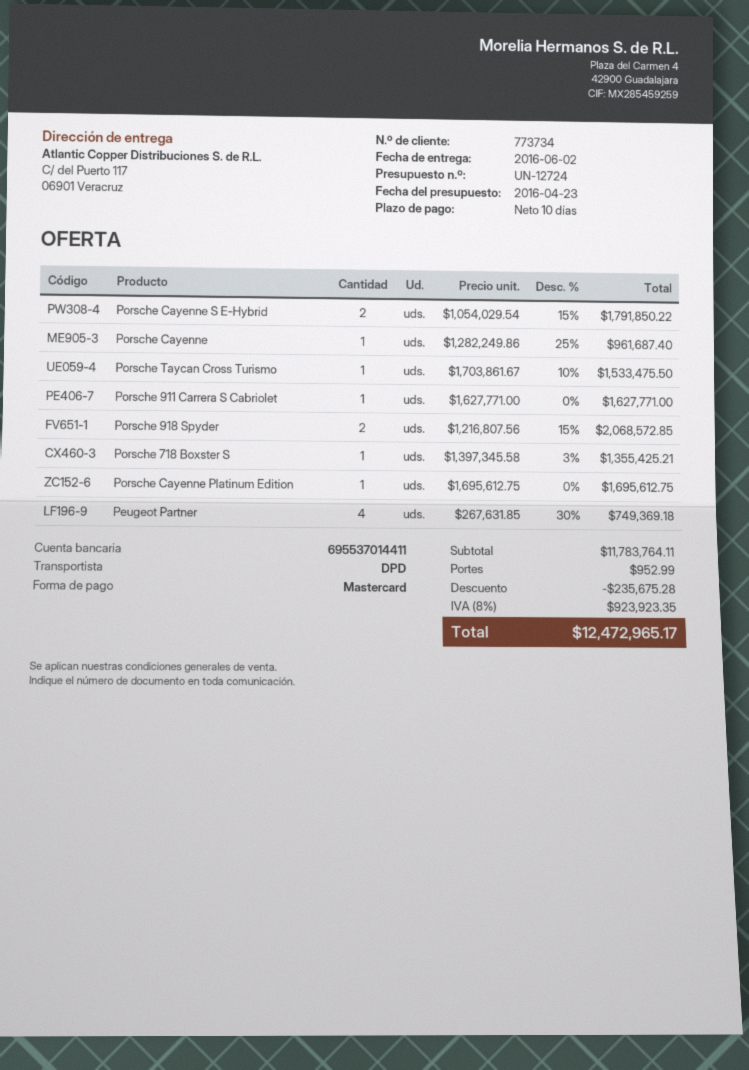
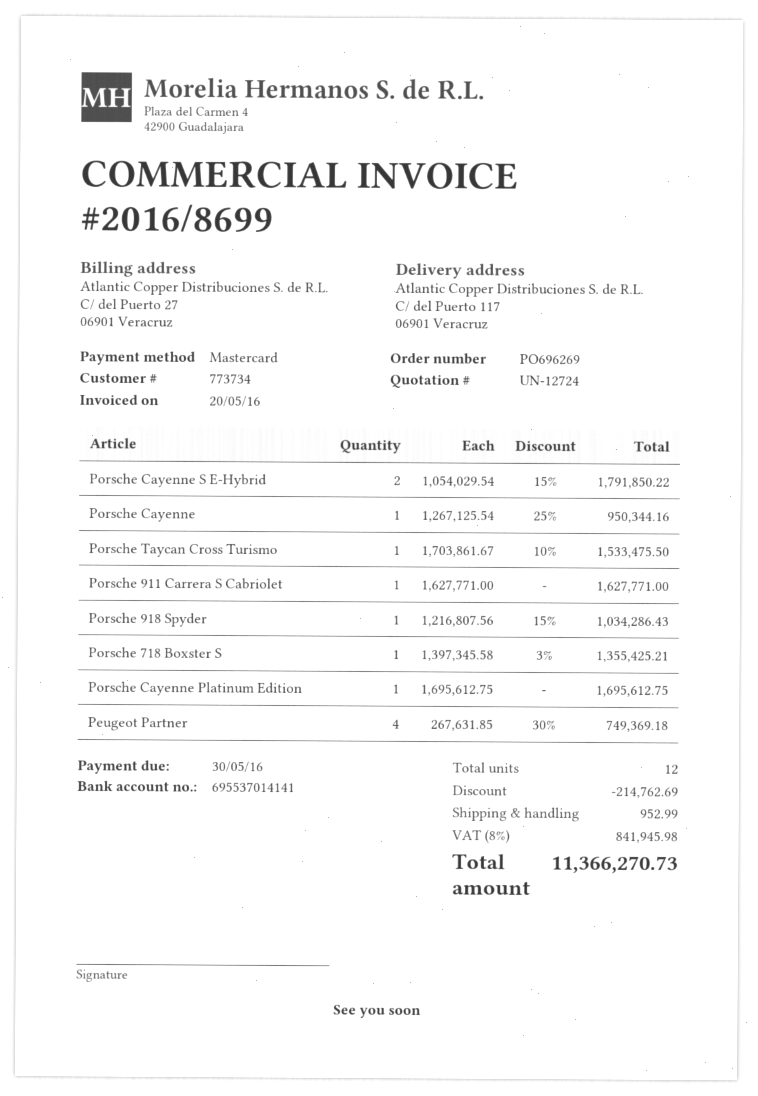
bank account: 695537014411 -> 695537014141
Porsche Cayenne: 1 x 1282249.86 - 25% = 961687.40 -> 1 x 1267125.54 - 25% = 950344.16
Porsche 918 Spyder: 2 x 1216807.56 - 15% = 2068572.85 -> 1 x 1216807.56 - 15% = 1034286.43
discount: 235675.28 -> 214762.69
tax: 8% = 923923.35 -> 8% = 841945.98
total: 12472965.17 -> 11366270.73

